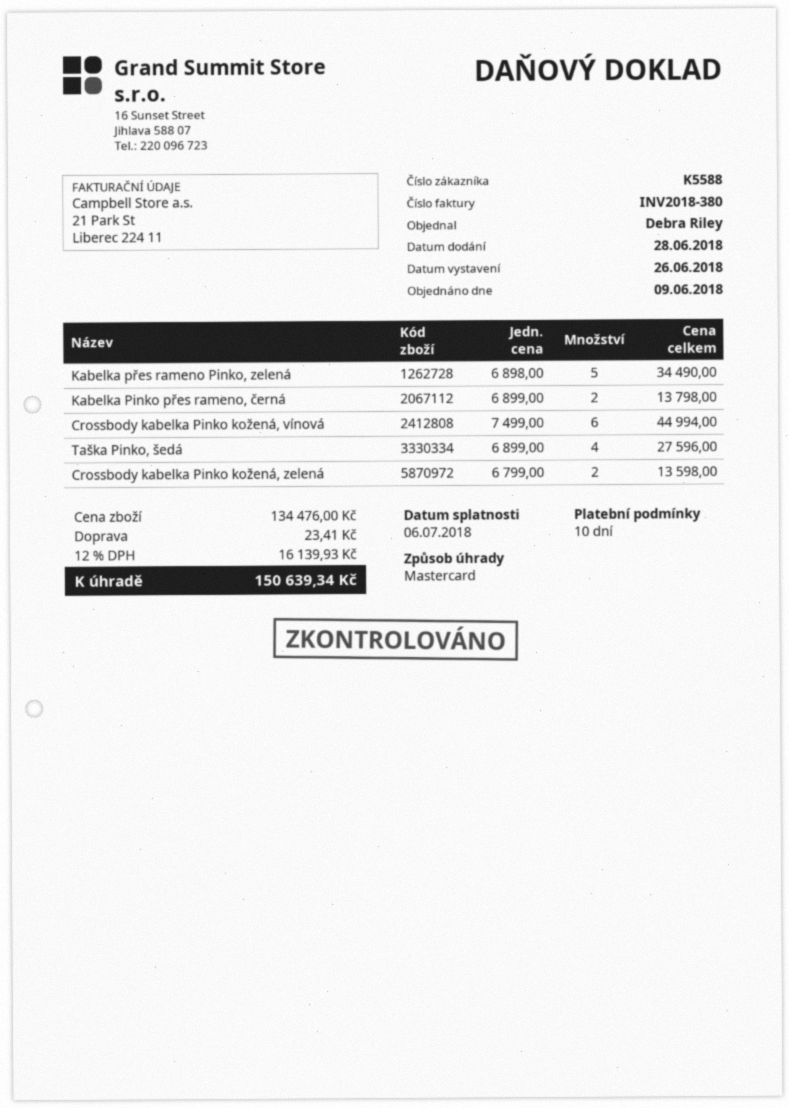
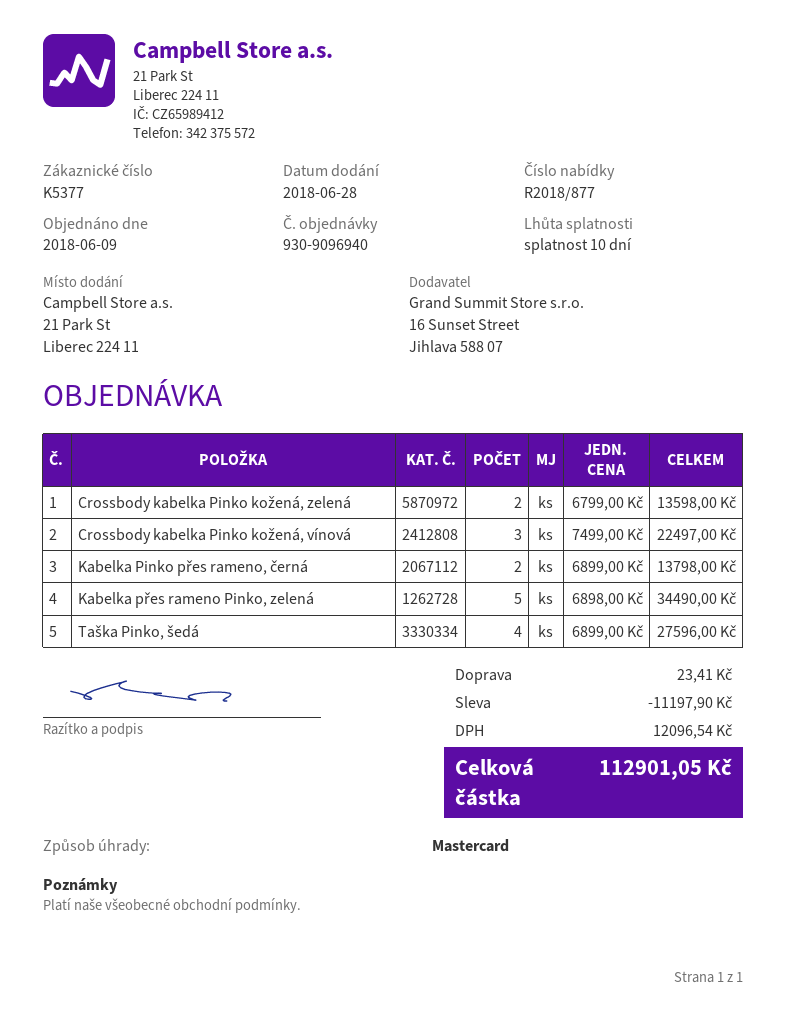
customer number: K5588 -> K5377
Crossbody kabelka Pinko kožená, vínová: 6 x 7499.00 = 44994.00 -> 3 x 7499.00 = 22497.00
discount: none -> 11197.90
tax: 16139.93 -> 12096.54
total: 150639.34 -> 112901.05

